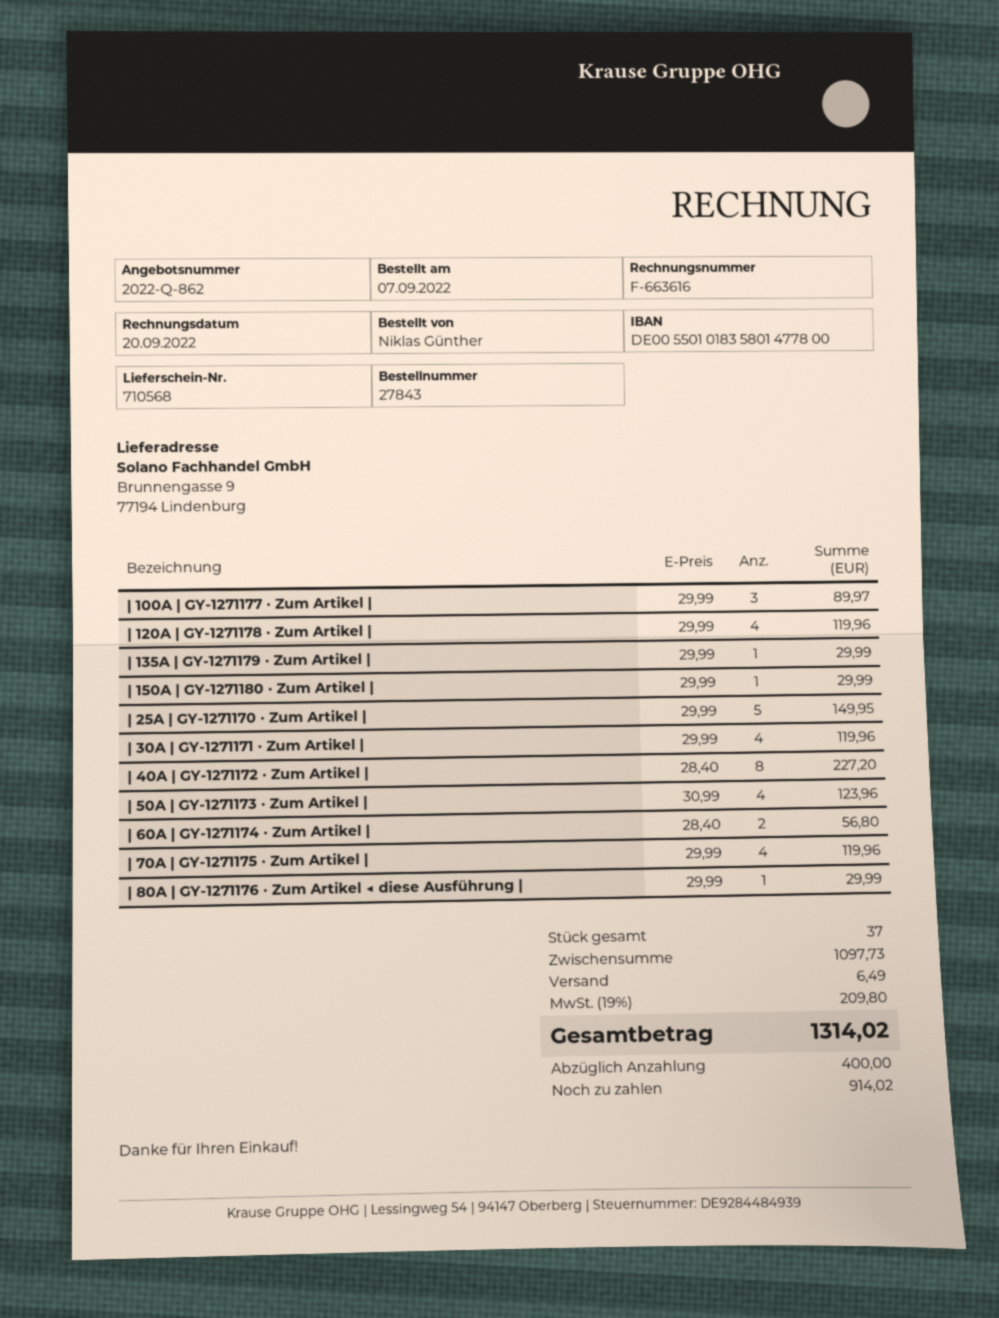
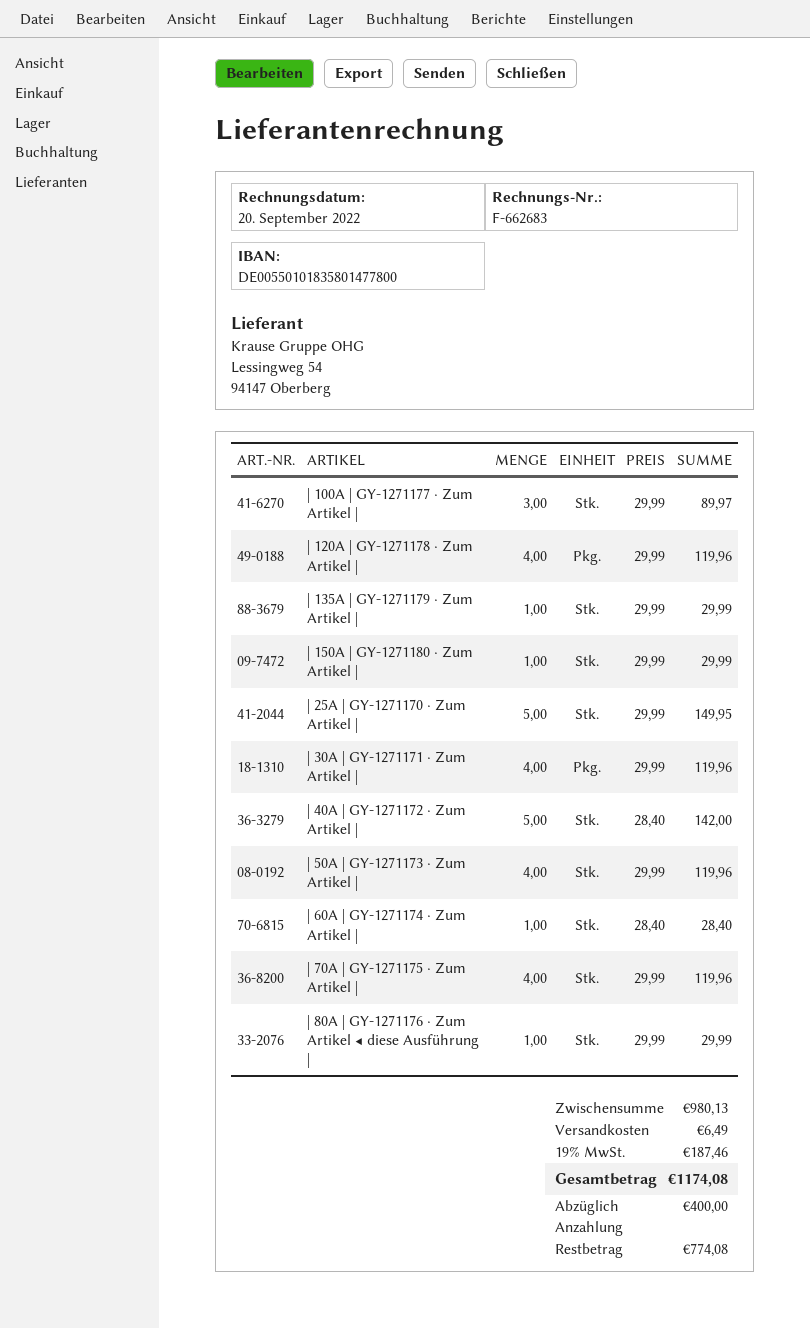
invoice number: F-663616 -> F-662683
| 40A | GY-1271172 · Zum Artikel |: 8 x 28.40 = 227.20 -> 5 x 28.40 = 142.00
| 50A | GY-1271173 · Zum Artikel |: 4 x 30.99 = 123.96 -> 4 x 29.99 = 119.96
| 60A | GY-1271174 · Zum Artikel |: 2 x 28.40 = 56.80 -> 1 x 28.40 = 28.40
subtotal: 1097.73 -> 980.13
tax: 19% = 209.80 -> 19% = 187.46
total: 1314.02 -> 1174.08
balance: 914.02 -> 774.08

